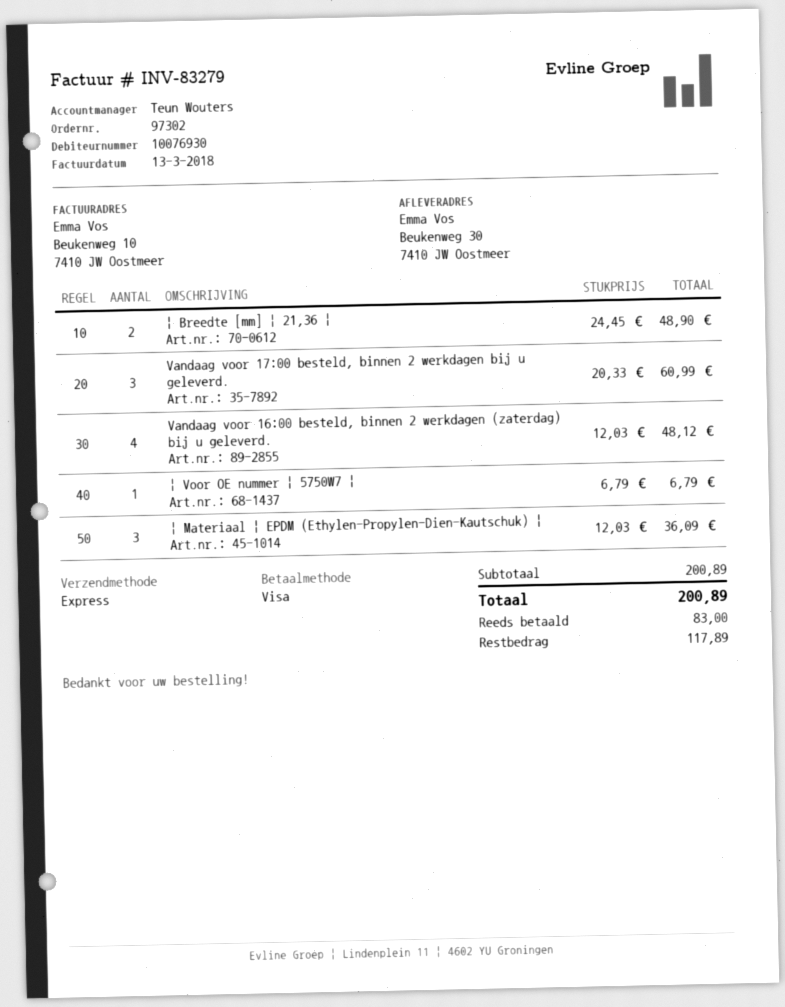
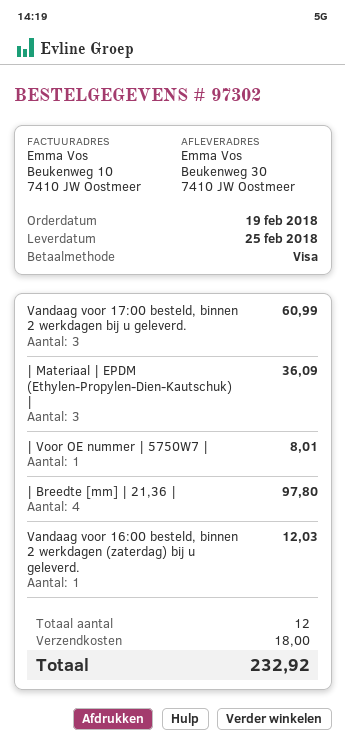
| Breedte [mm] | 21,36 |: 2 for 48.90 -> 4 for 97.80
Vandaag voor 16:00 besteld, binnen 2 werkdagen (zaterdag) bij u geleverd.: 4 for 48.12 -> 1 for 12.03
| Voor OE nummer | 5750W7 |: 1 for 6.79 -> 1 for 8.01
shipping: none -> 18.00
total: 200.89 -> 232.92

